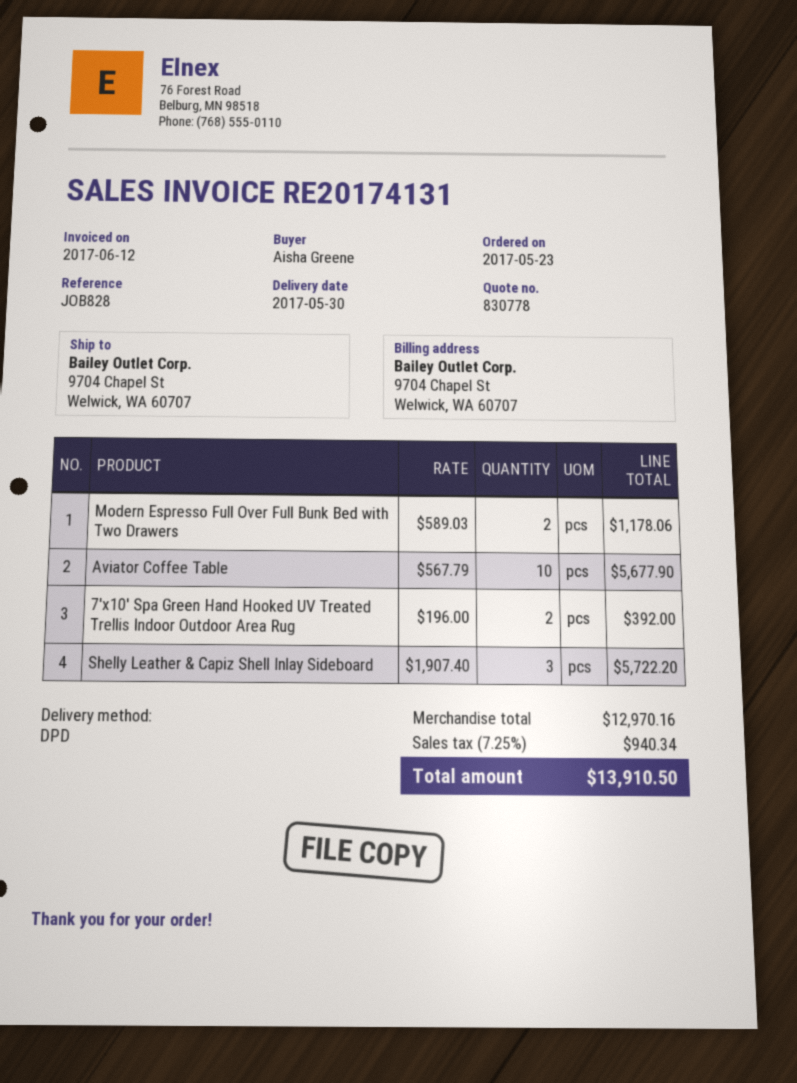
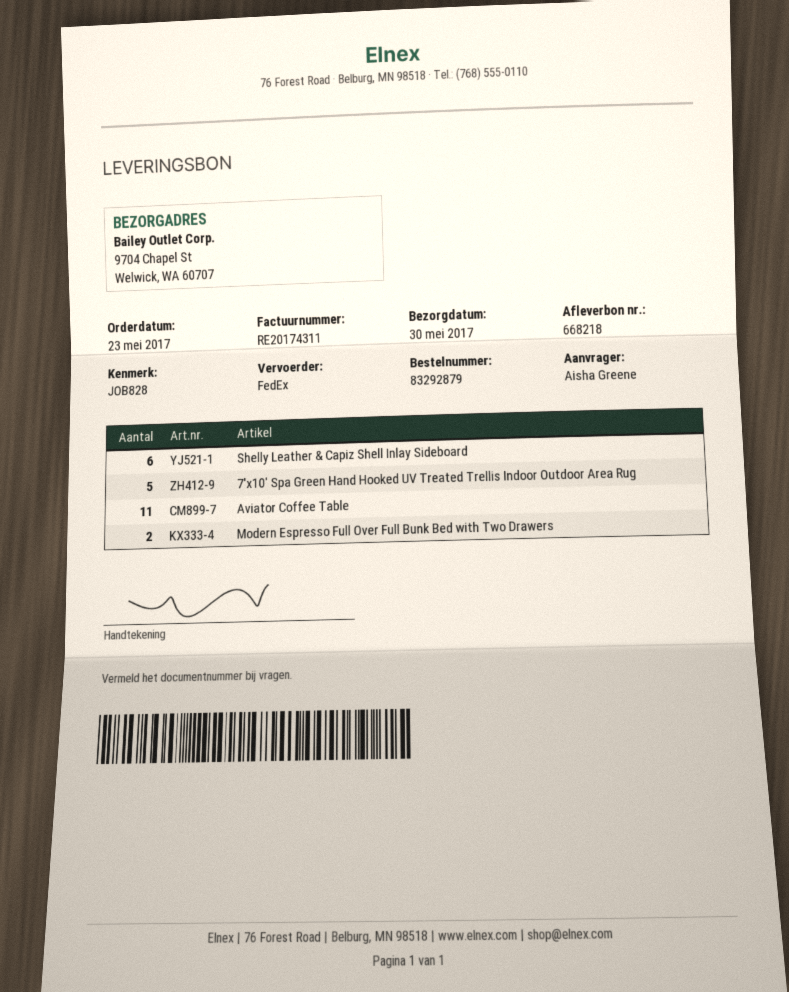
invoice number: RE20174131 -> RE20174311
shipping method: DPD -> FedEx
Aviator Coffee Table: 10 -> 11
7'x10' Spa Green Hand Hooked UV Treated Trellis Indoor Outdoor Area Rug: 2 -> 5
Shelly Leather & Capiz Shell Inlay Sideboard: 3 -> 6

